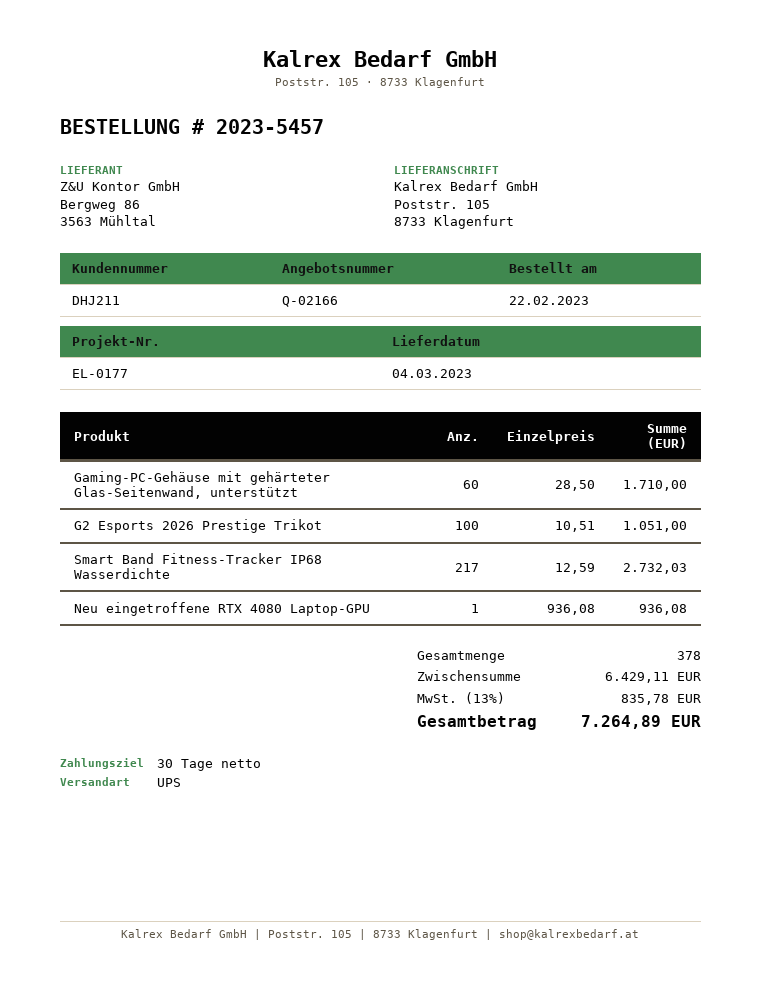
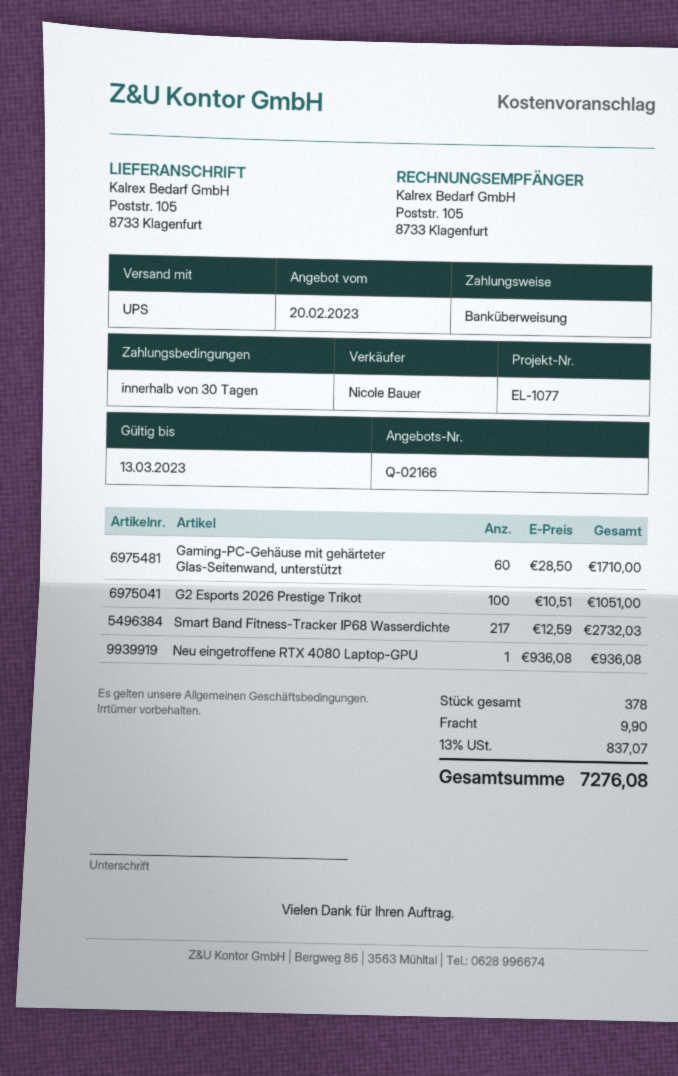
reference: EL-0177 -> EL-1077
shipping: none -> 9.90
tax: 13% = 835.78 -> 13% = 837.07
total: 7264.89 -> 7276.08

